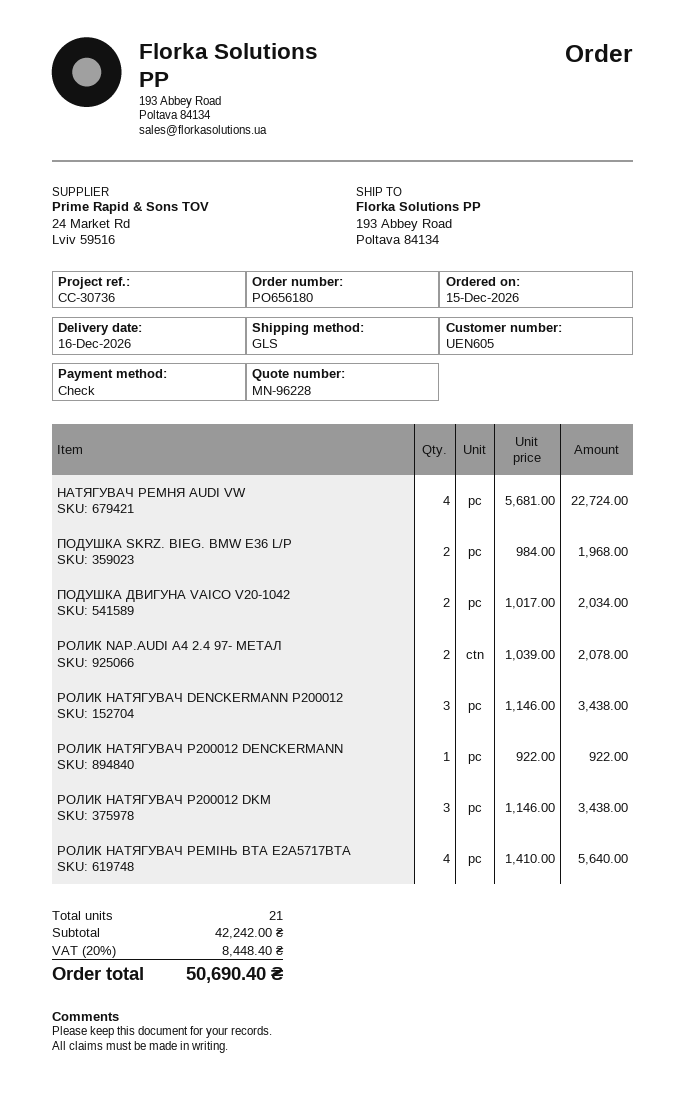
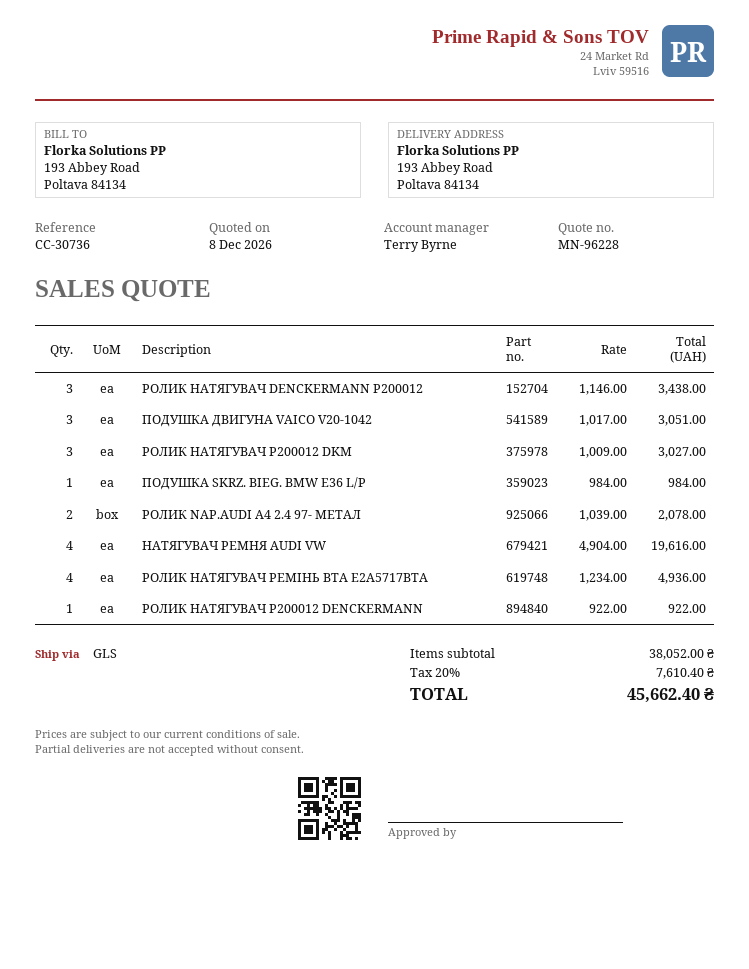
НАТЯГУВАЧ РЕМНЯ AUDI VW: 4 x 5681.00 = 22724.00 -> 4 x 4904.00 = 19616.00
ПОДУШКА SKRZ. BIEG. BMW E36 L/P: 2 x 984.00 = 1968.00 -> 1 x 984.00 = 984.00
ПОДУШКА ДВИГУНА VAICO V20-1042: 2 x 1017.00 = 2034.00 -> 3 x 1017.00 = 3051.00
РОЛИК НАТЯГУВАЧ P200012 DKM: 3 x 1146.00 = 3438.00 -> 3 x 1009.00 = 3027.00
РОЛИК НАТЯГУВАЧ РЕМІНЬ BTA E2A5717BTA: 4 x 1410.00 = 5640.00 -> 4 x 1234.00 = 4936.00
subtotal: 42242.00 -> 38052.00
tax: 20% = 8448.40 -> 20% = 7610.40
total: 50690.40 -> 45662.40

